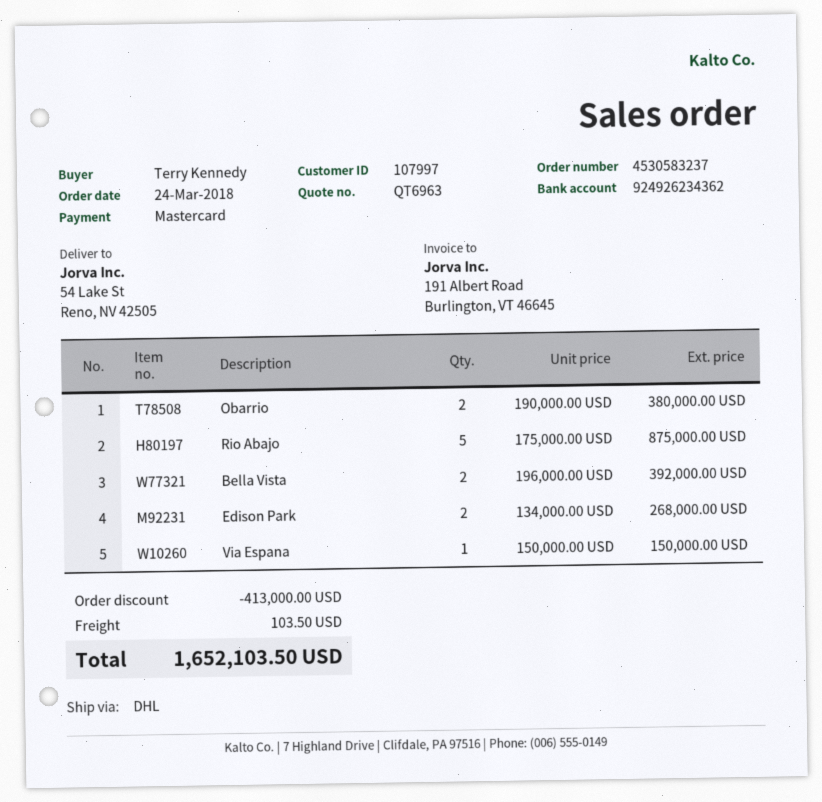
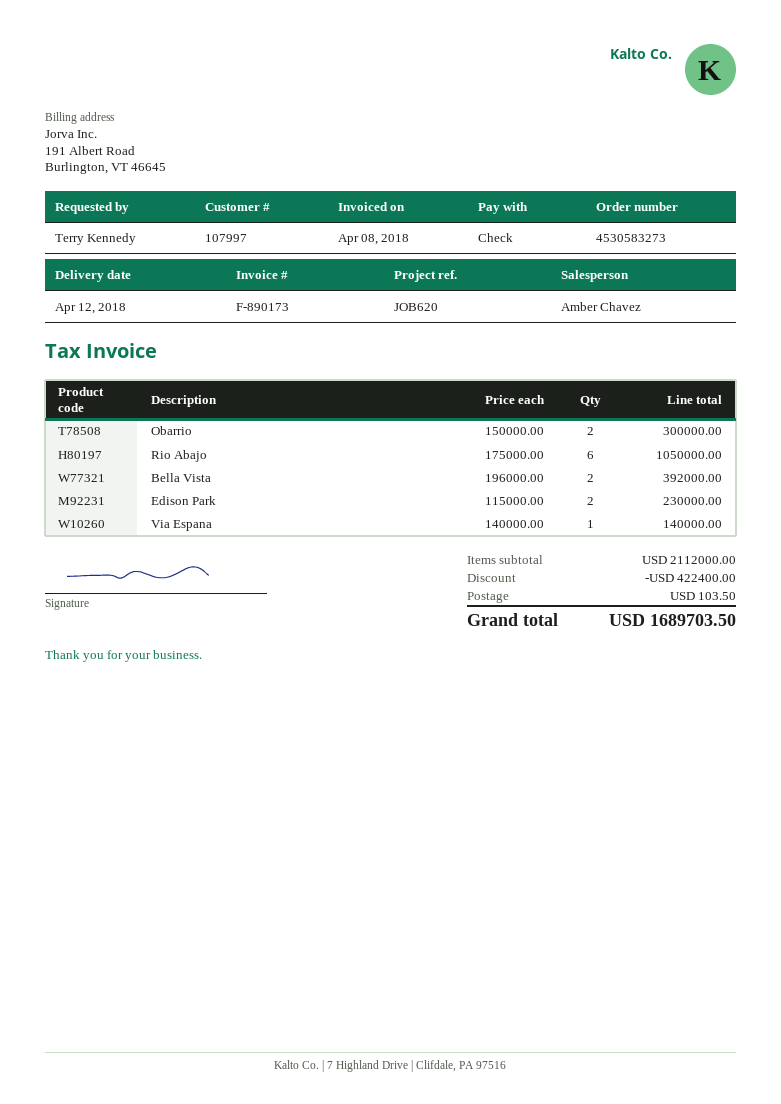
order number: 4530583237 -> 4530583273
payment method: Mastercard -> cheque
Obarrio: 2 x 190000.00 = 380000.00 -> 2 x 150000.00 = 300000.00
Rio Abajo: 5 x 175000.00 = 875000.00 -> 6 x 175000.00 = 1050000.00
Edison Park: 2 x 134000.00 = 268000.00 -> 2 x 115000.00 = 230000.00
Via Espana: 1 x 150000.00 = 150000.00 -> 1 x 140000.00 = 140000.00
discount: 413000.00 -> 422400.00
total: 1652103.50 -> 1689703.50

